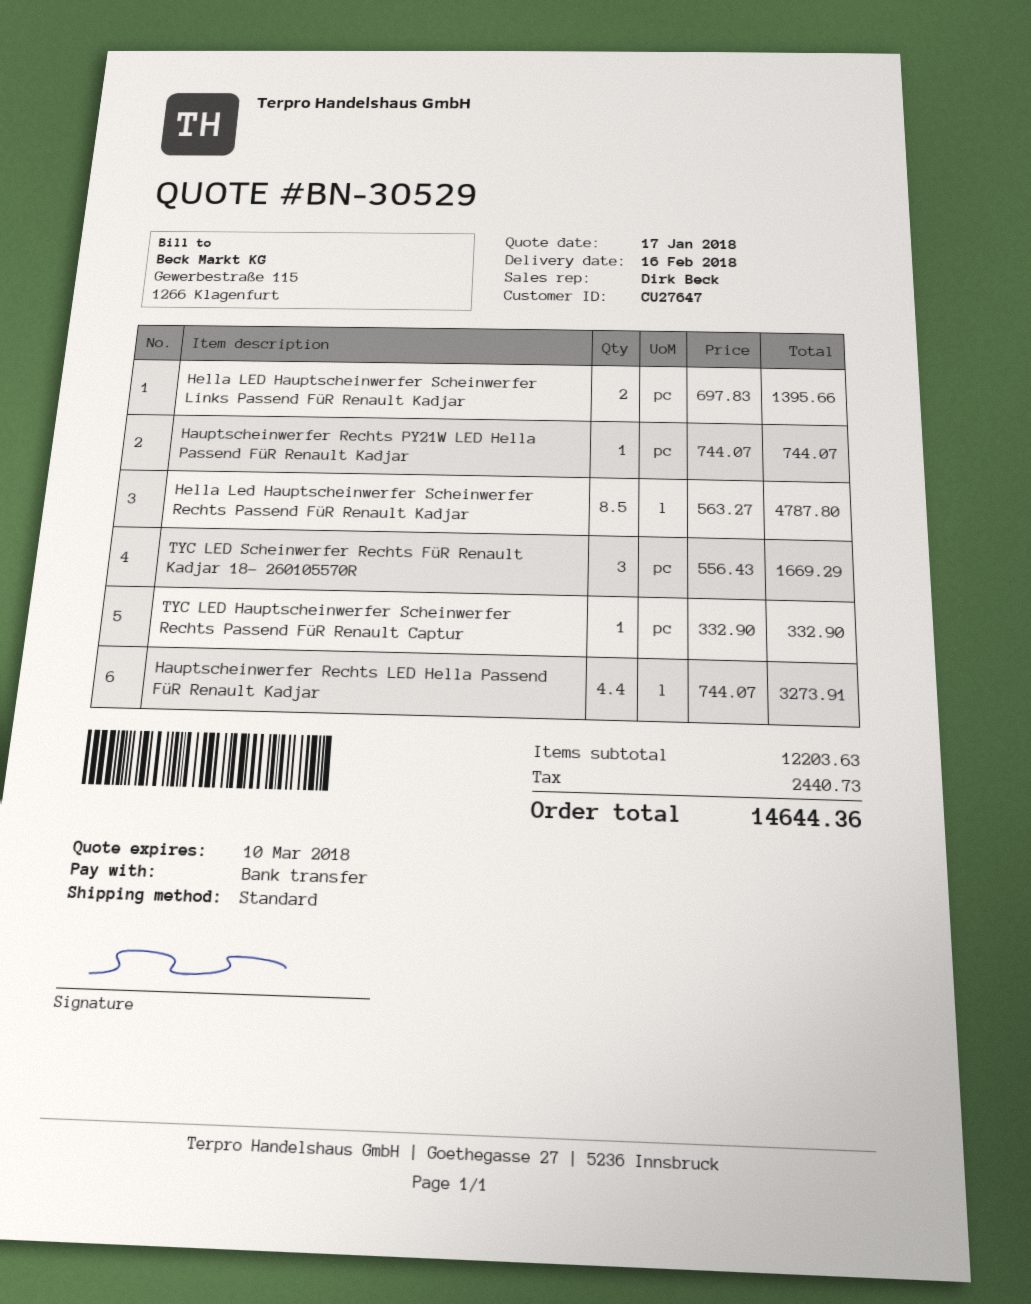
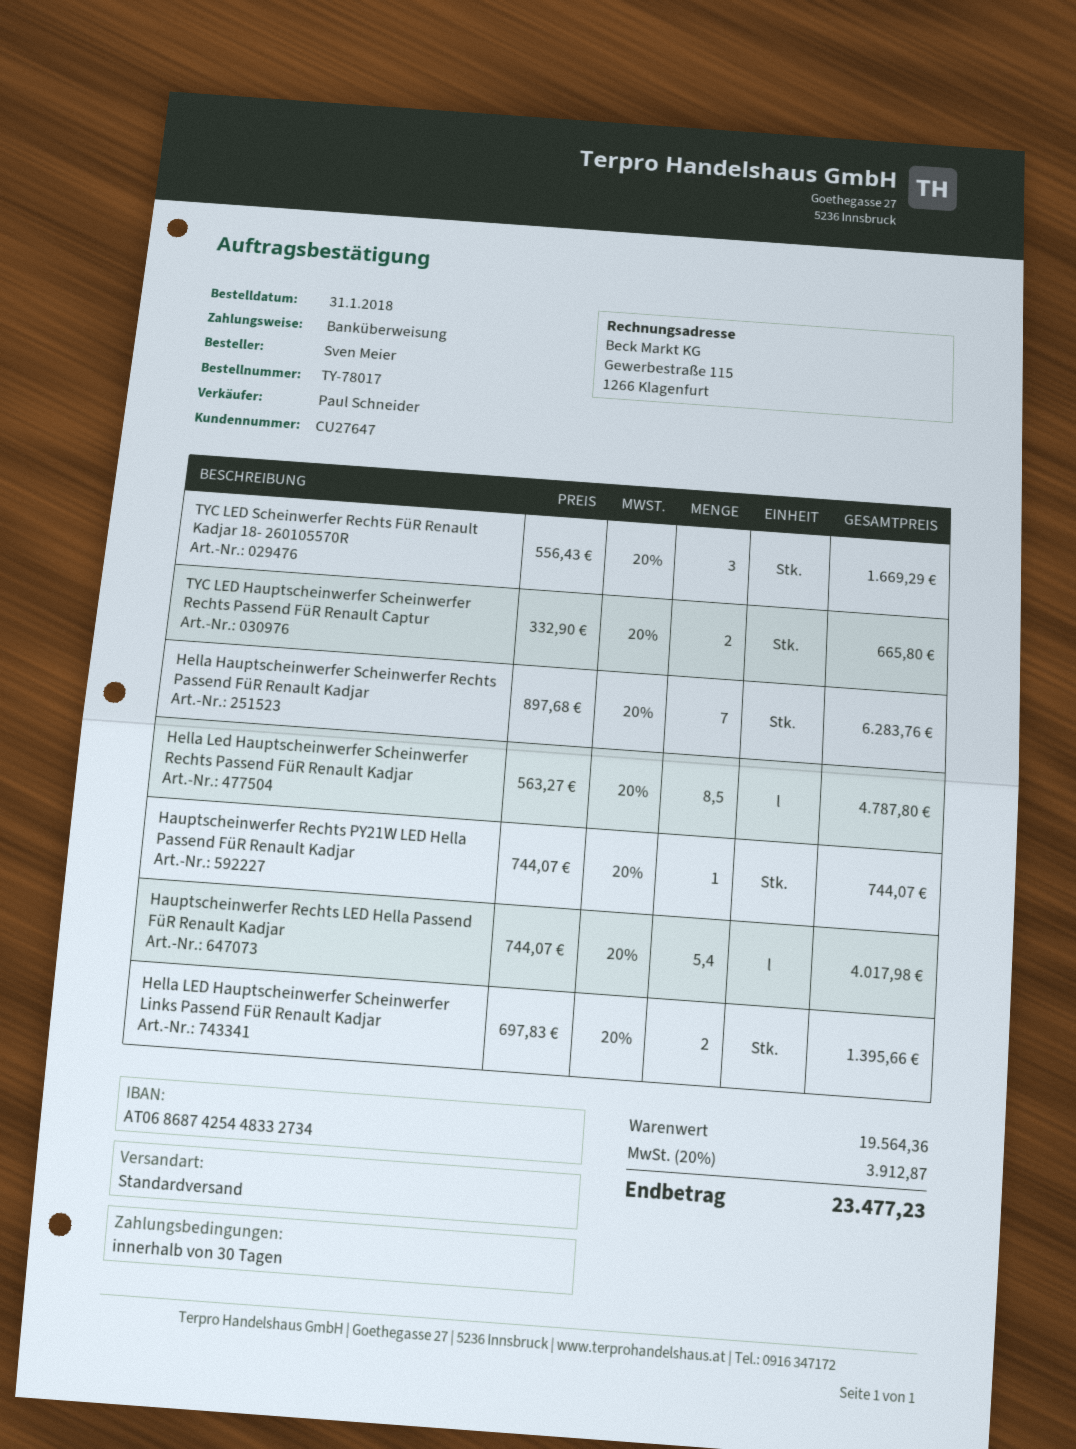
sales rep: Dirk Beck -> Paul Schneider
TYC LED Hauptscheinwerfer Scheinwerfer Rechts Passend FüR Renault Captur: 1 x 332.90 = 332.90 -> 2 x 332.90 = 665.80
Hauptscheinwerfer Rechts LED Hella Passend FüR Renault Kadjar: 4.4 x 744.07 = 3273.91 -> 5.4 x 744.07 = 4017.98
Hella Hauptscheinwerfer Scheinwerfer Rechts Passend FüR Renault Kadjar: none -> 7 x 897.68 = 6283.76
subtotal: 12203.63 -> 19564.36
tax: 2440.73 -> 3912.87
total: 14644.36 -> 23477.23

